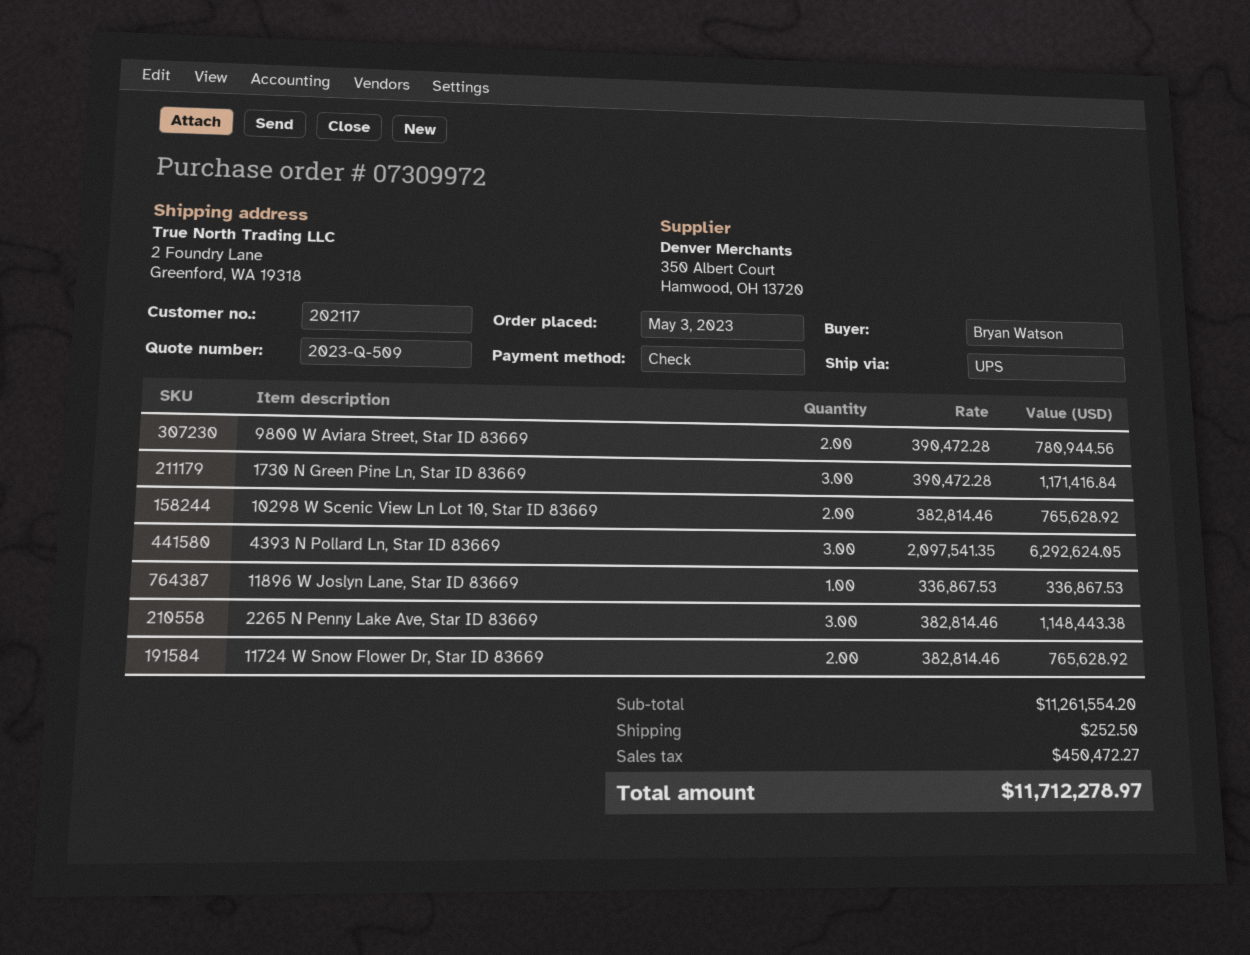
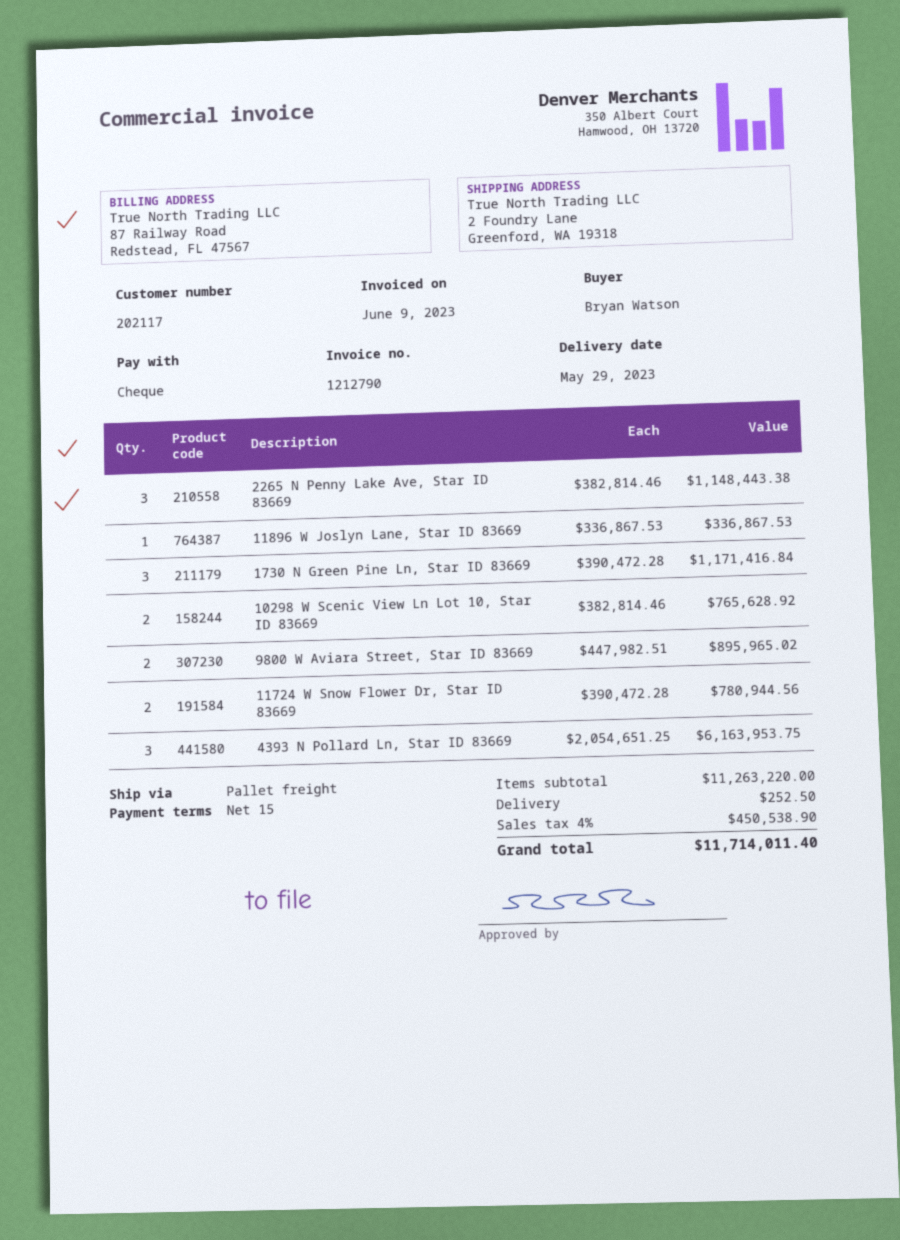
shipping method: UPS -> pallet freight
9800 W Aviara Street, Star ID 83669: 2 x 390472.28 = 780944.56 -> 2 x 447982.51 = 895965.02
4393 N Pollard Ln, Star ID 83669: 3 x 2097541.35 = 6292624.05 -> 3 x 2054651.25 = 6163953.75
11724 W Snow Flower Dr, Star ID 83669: 2 x 382814.46 = 765628.92 -> 2 x 390472.28 = 780944.56
subtotal: 11261554.20 -> 11263220.00
tax: 450472.27 -> 450538.90
total: 11712278.97 -> 11714011.40

